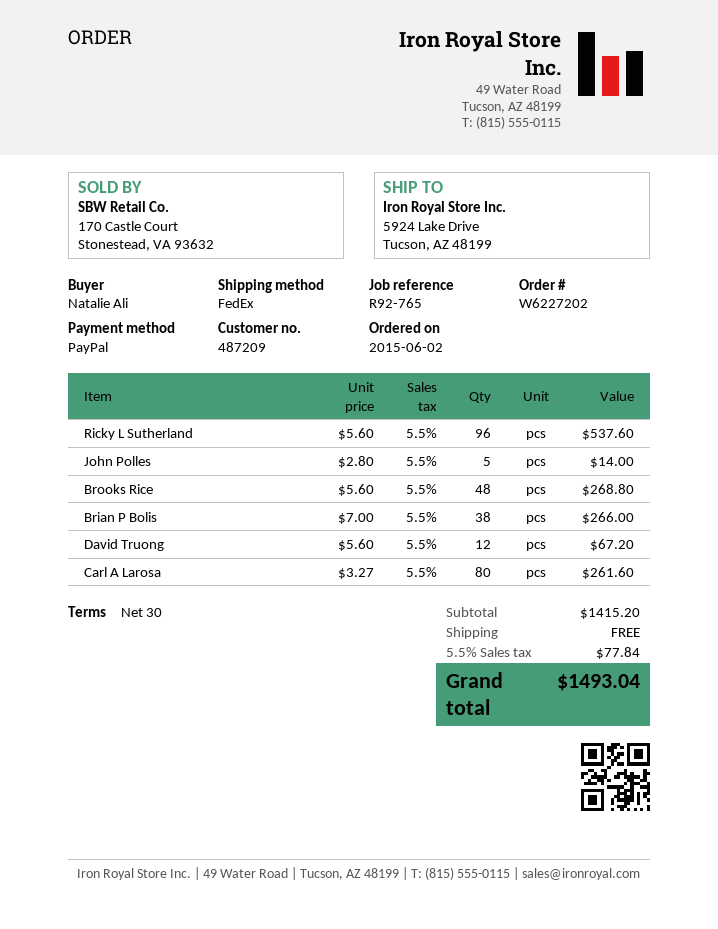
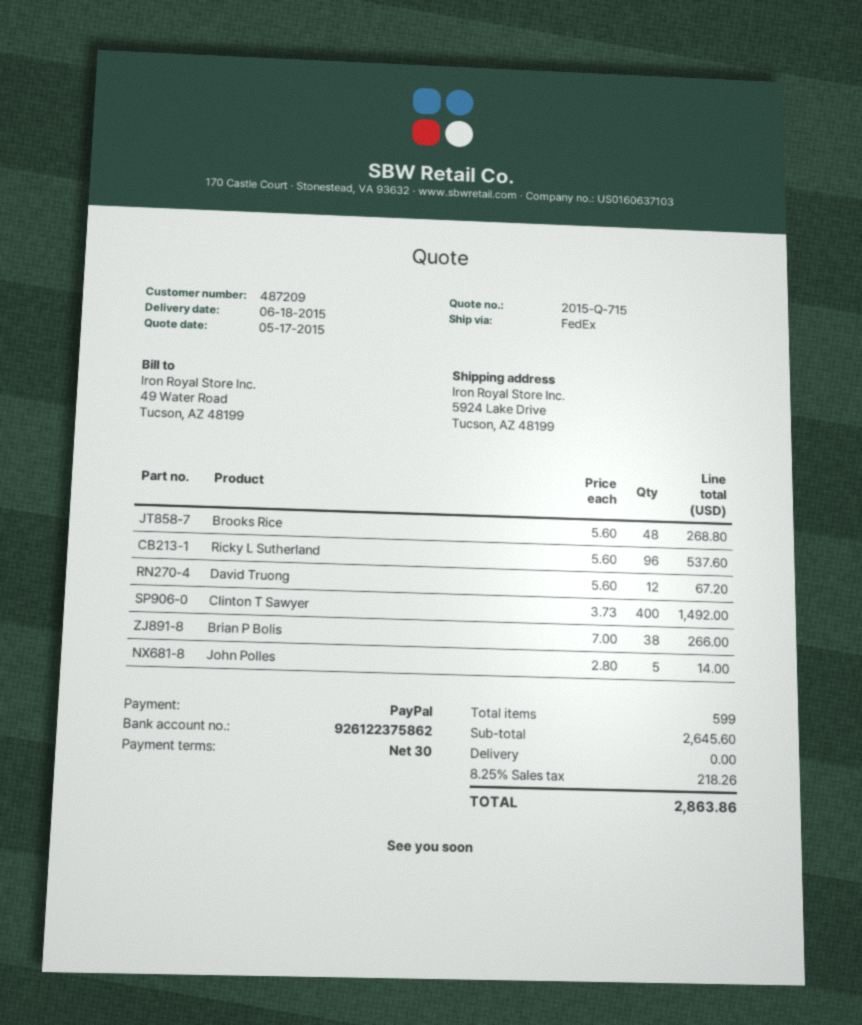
Carl A Larosa: 80 x 3.27 = 261.60 -> none
Clinton T Sawyer: none -> 400 x 3.73 = 1492.00
subtotal: 1415.20 -> 2645.60
tax: 5.5% = 77.84 -> 8.25% = 218.26
total: 1493.04 -> 2863.86

